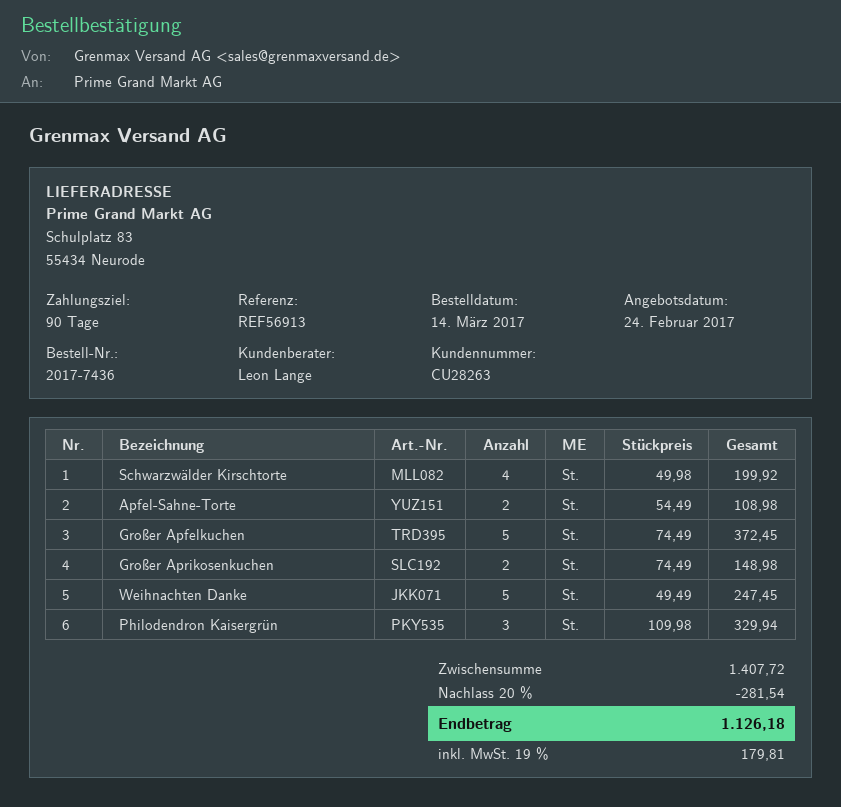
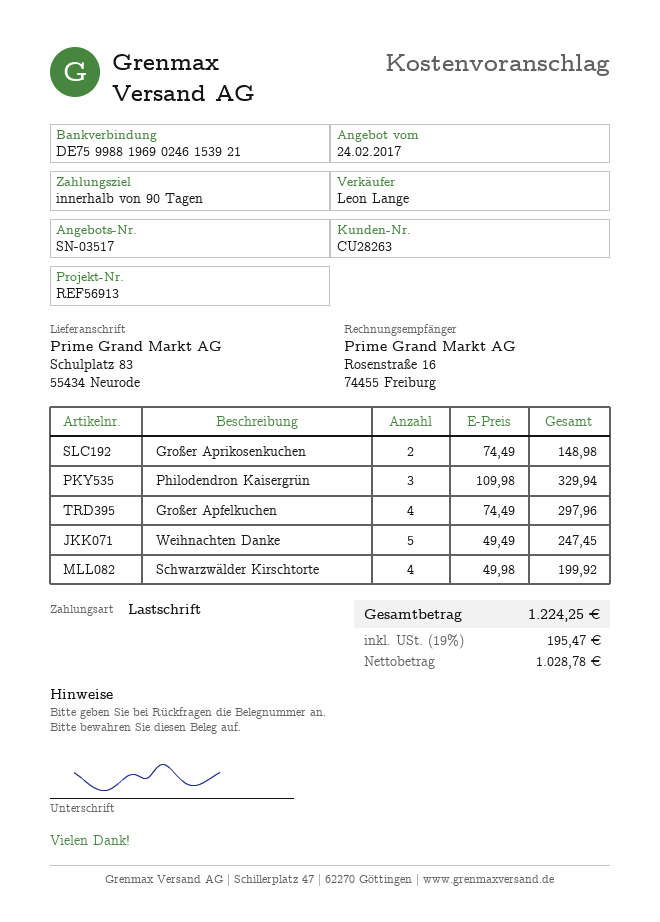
Apfel-Sahne-Torte: 2 x 54.49 = 108.98 -> none
Großer Apfelkuchen: 5 x 74.49 = 372.45 -> 4 x 74.49 = 297.96
discount: 20% = 281.54 -> none
tax: 19% = 179.81 -> 19% = 195.47
total: 1126.18 -> 1224.25

